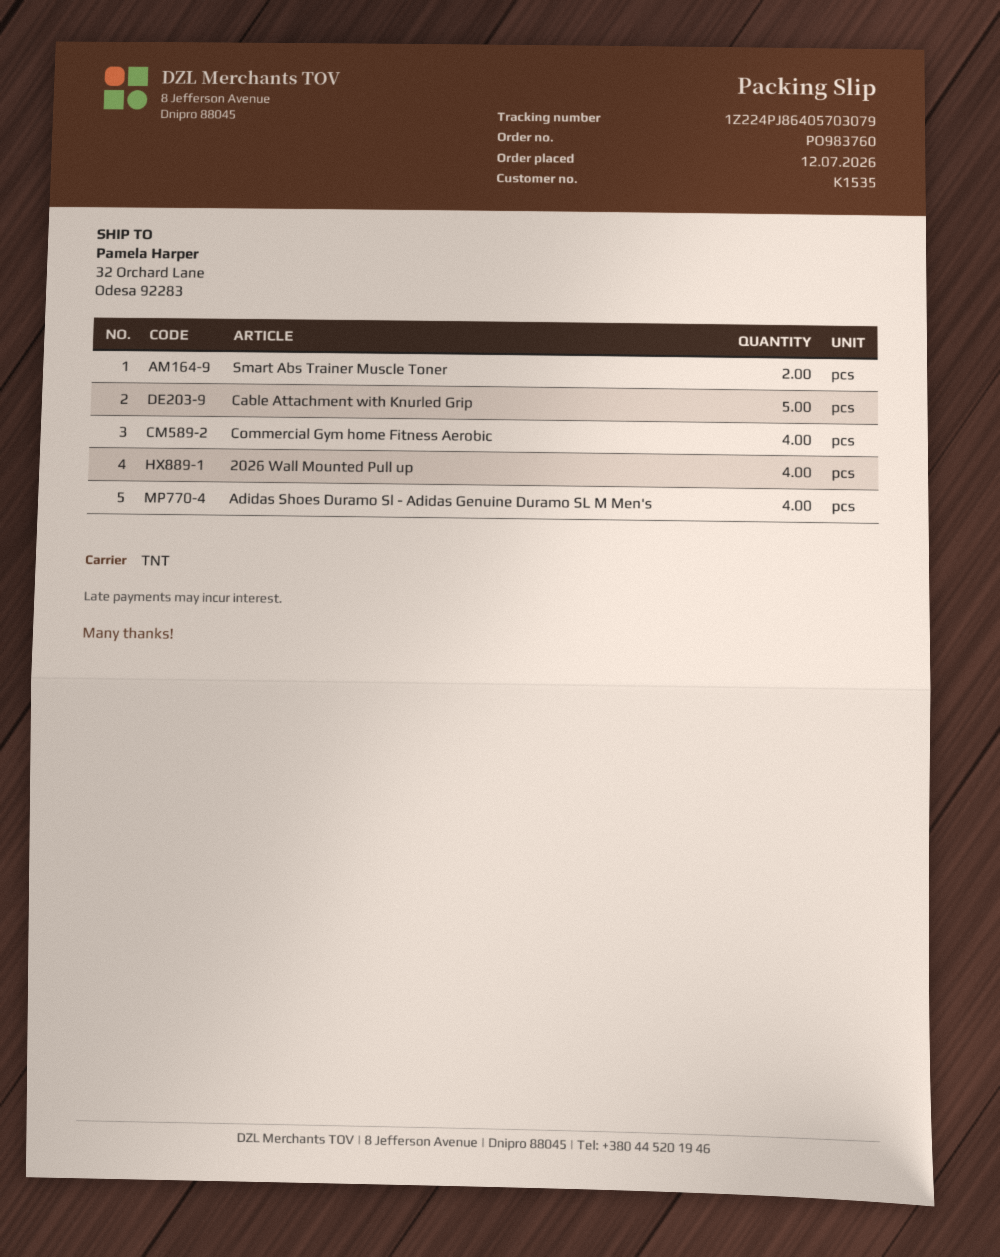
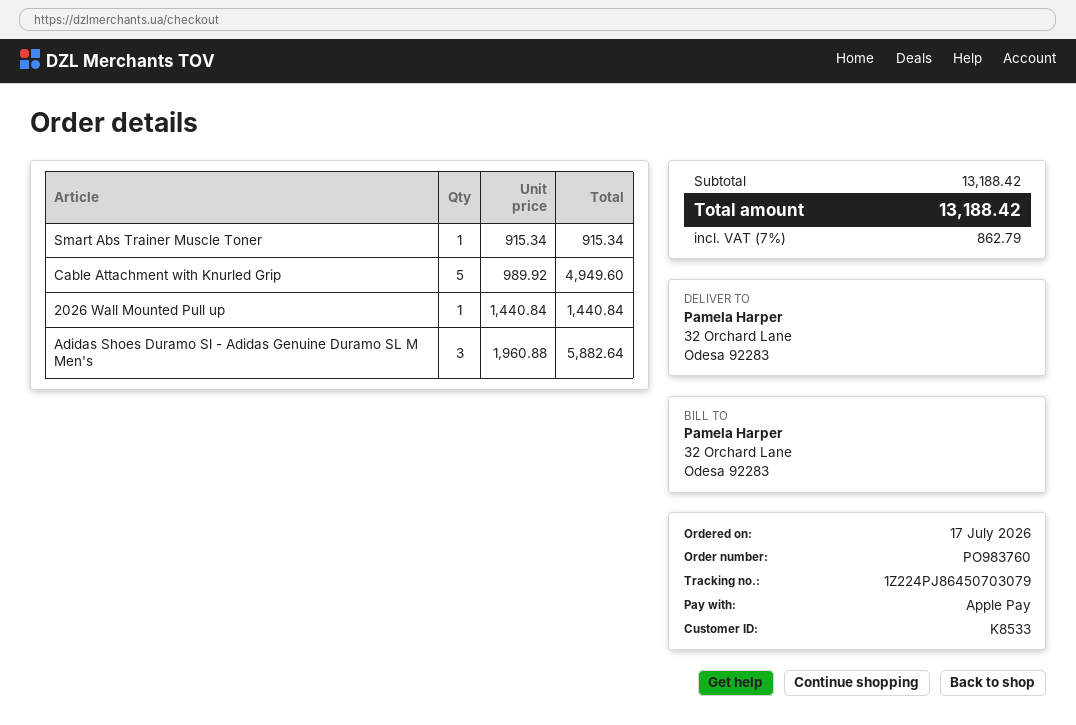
order date: 2026-07-12 -> 2026-07-17
customer number: K1535 -> K8533
tracking number: 1Z224PJ86405703079 -> 1Z224PJ86450703079
Smart Abs Trainer Muscle Toner: 2 -> 1
Commercial Gym home Fitness Aerobic: 4 -> none
2026 Wall Mounted Pull up: 4 -> 1
Adidas Shoes Duramo Sl - Adidas Genuine Duramo SL M Men's: 4 -> 3

